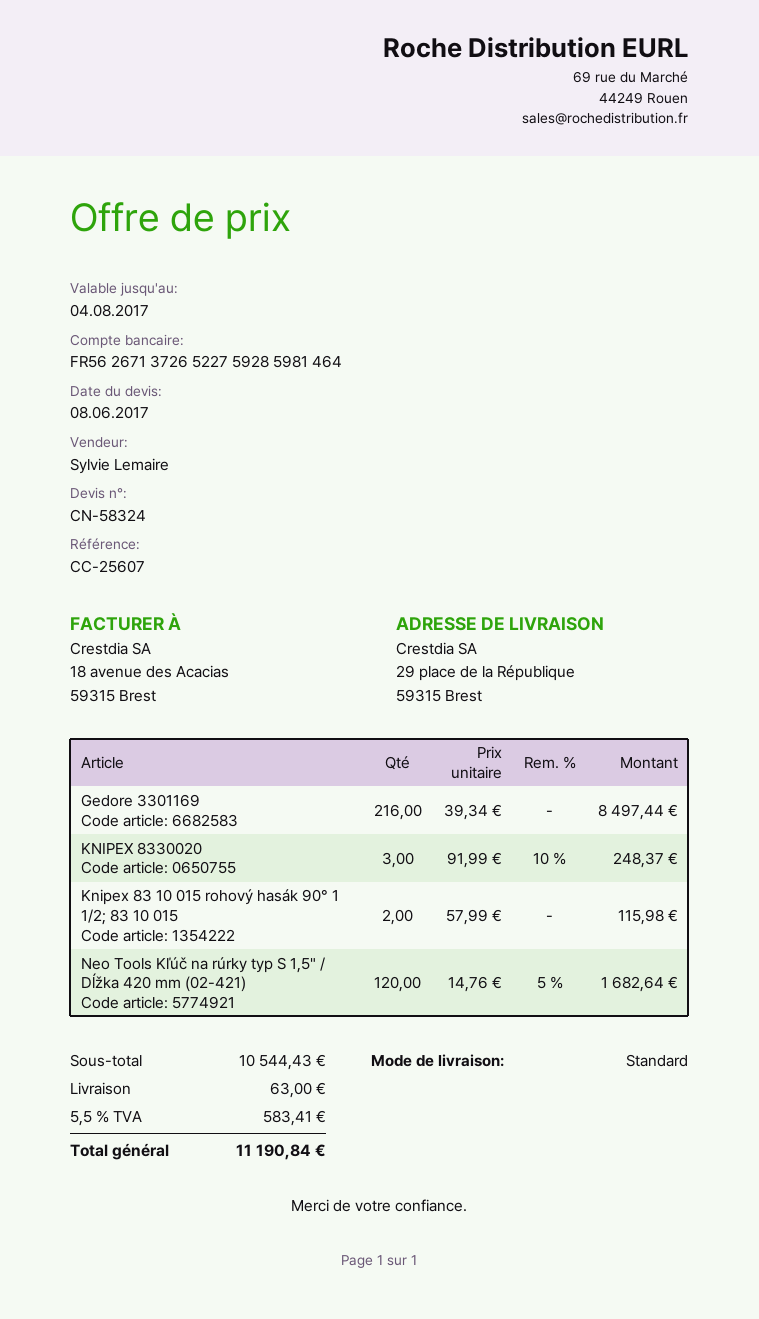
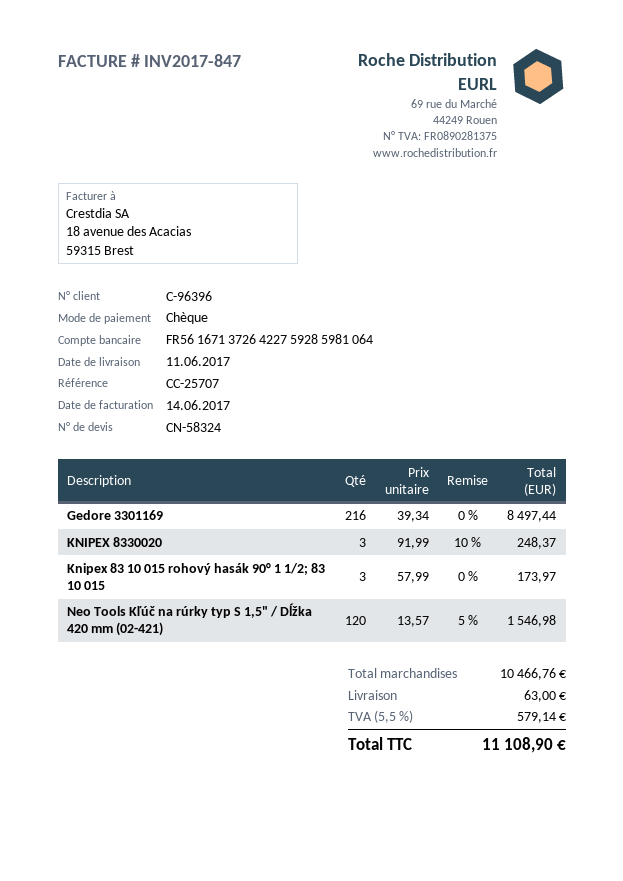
reference: CC-25607 -> CC-25707
bank account: FR5626713726522759285981464 -> FR5616713726422759285981064
Knipex 83 10 015 rohový hasák 90° 1 1/2; 83 10 015: 2 x 57.99 = 115.98 -> 3 x 57.99 = 173.97
Neo Tools Kľúč na rúrky typ S 1,5" / Dĺžka 420 mm (02-421): 120 x 14.76 - 5% = 1682.64 -> 120 x 13.57 - 5% = 1546.98
subtotal: 10544.43 -> 10466.76
tax: 5.5% = 583.41 -> 5.5% = 579.14
total: 11190.84 -> 11108.90

